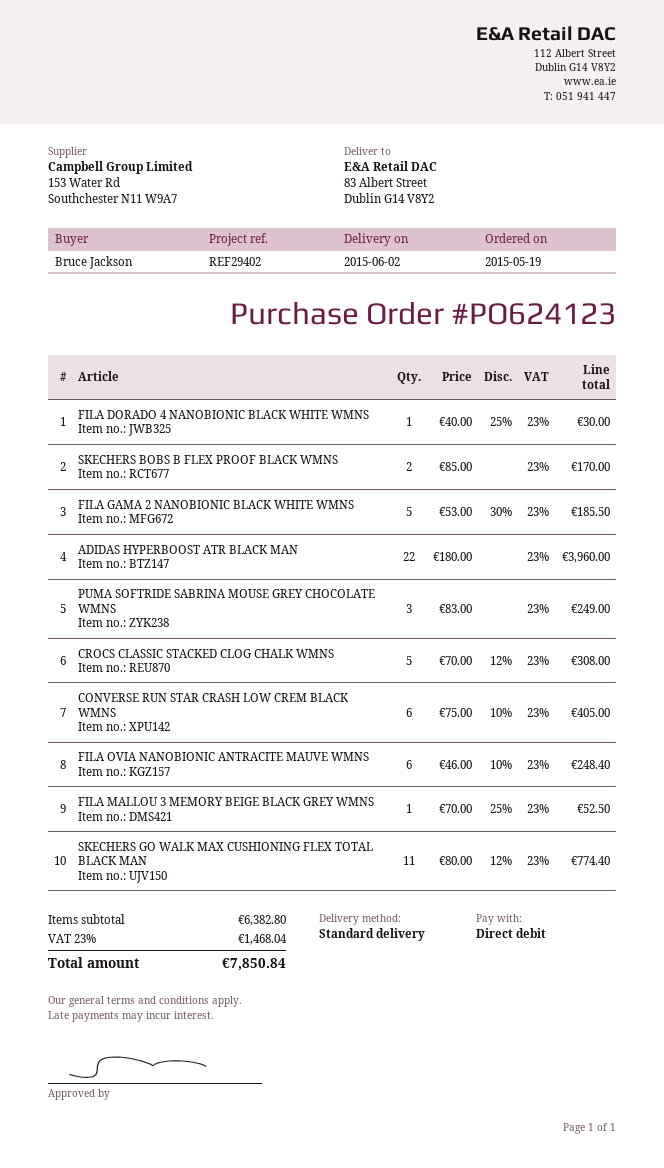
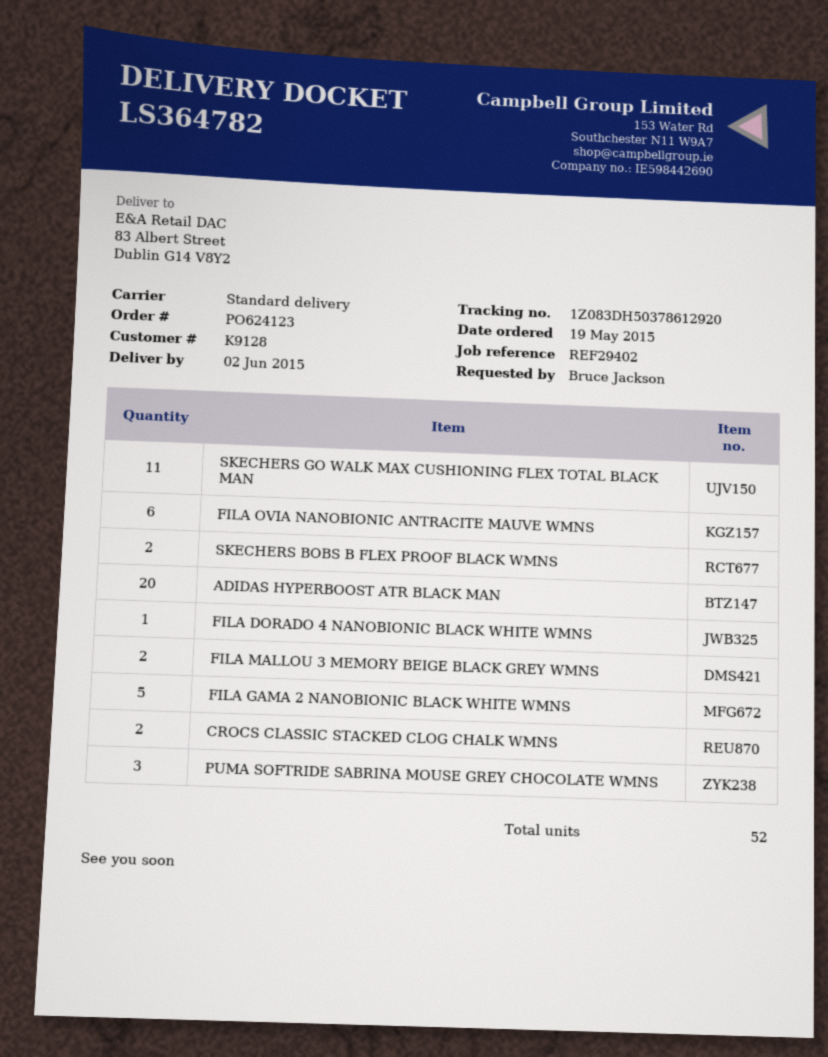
ADIDAS HYPERBOOST ATR BLACK MAN: 22 -> 20
CROCS CLASSIC STACKED CLOG CHALK WMNS: 5 -> 2
CONVERSE RUN STAR CRASH LOW CREM BLACK WMNS: 6 -> none
FILA MALLOU 3 MEMORY BEIGE BLACK GREY WMNS: 1 -> 2

